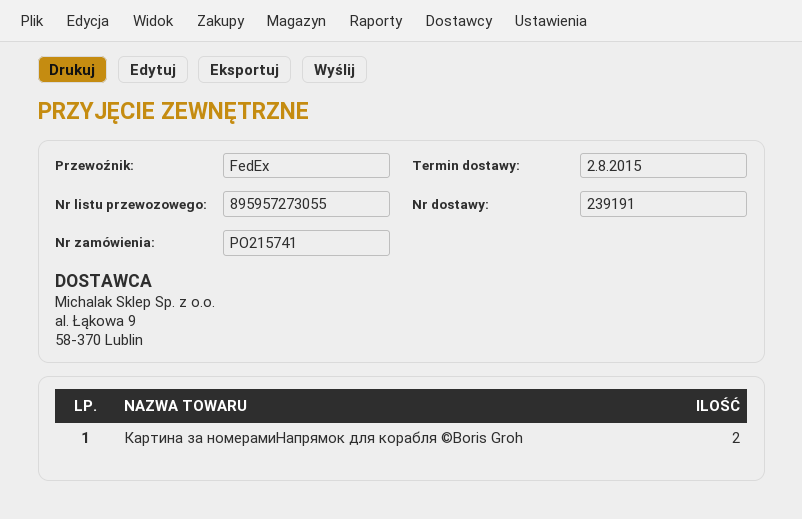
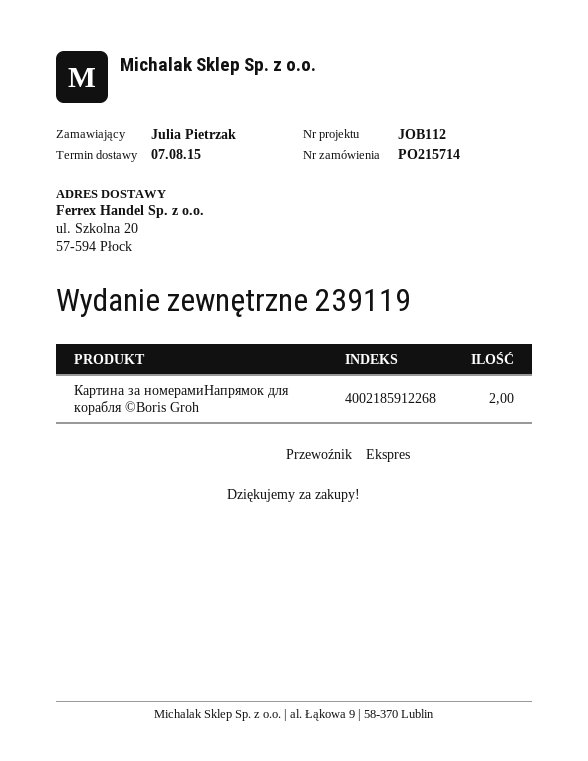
order number: PO215741 -> PO215714
delivery note number: 239191 -> 239119
delivery date: 2015-08-02 -> 2015-08-07
shipping method: FedEx -> express

